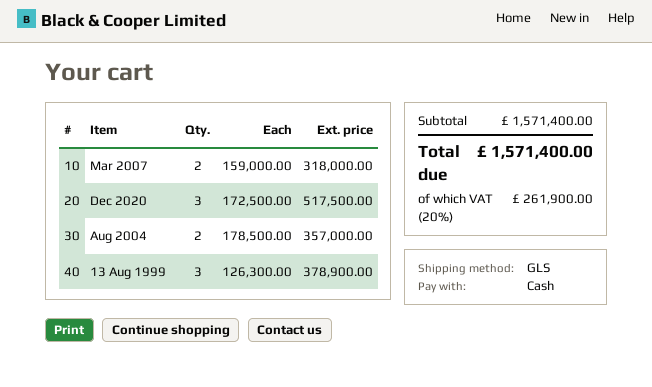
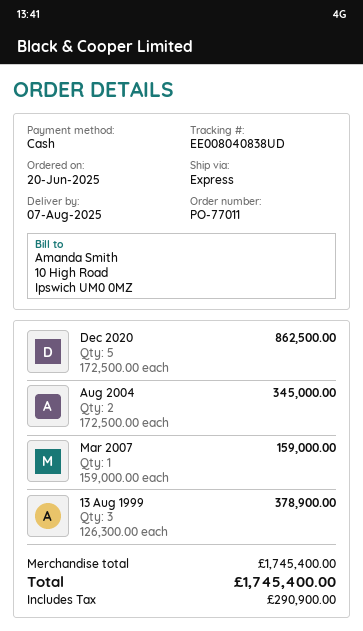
shipping method: GLS -> express
Mar 2007: 2 x 159000.00 = 318000.00 -> 1 x 159000.00 = 159000.00
Dec 2020: 3 x 172500.00 = 517500.00 -> 5 x 172500.00 = 862500.00
Aug 2004: 2 x 178500.00 = 357000.00 -> 2 x 172500.00 = 345000.00
subtotal: 1571400.00 -> 1745400.00
tax: 261900.00 -> 290900.00
total: 1571400.00 -> 1745400.00

